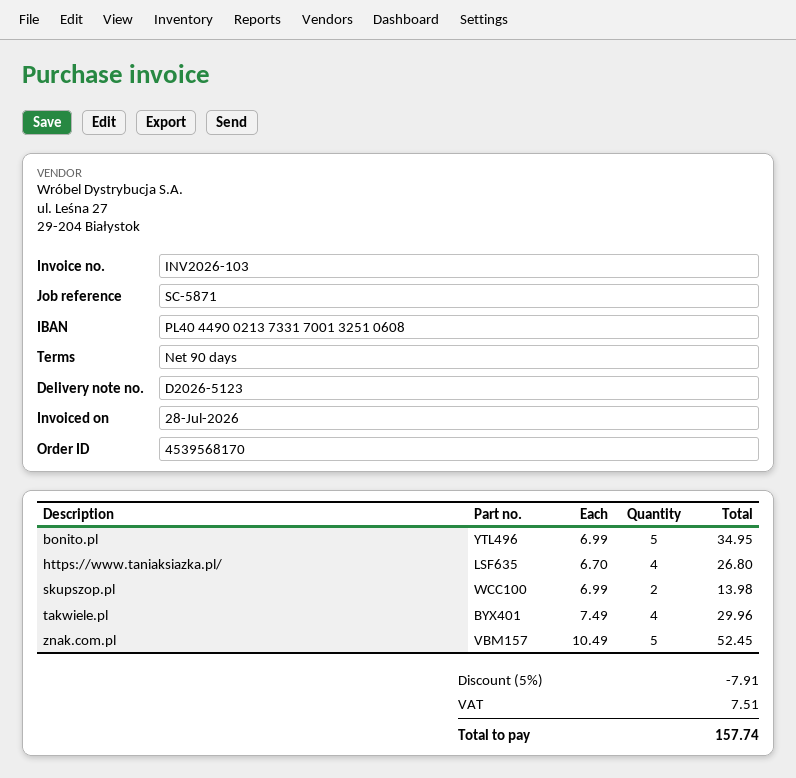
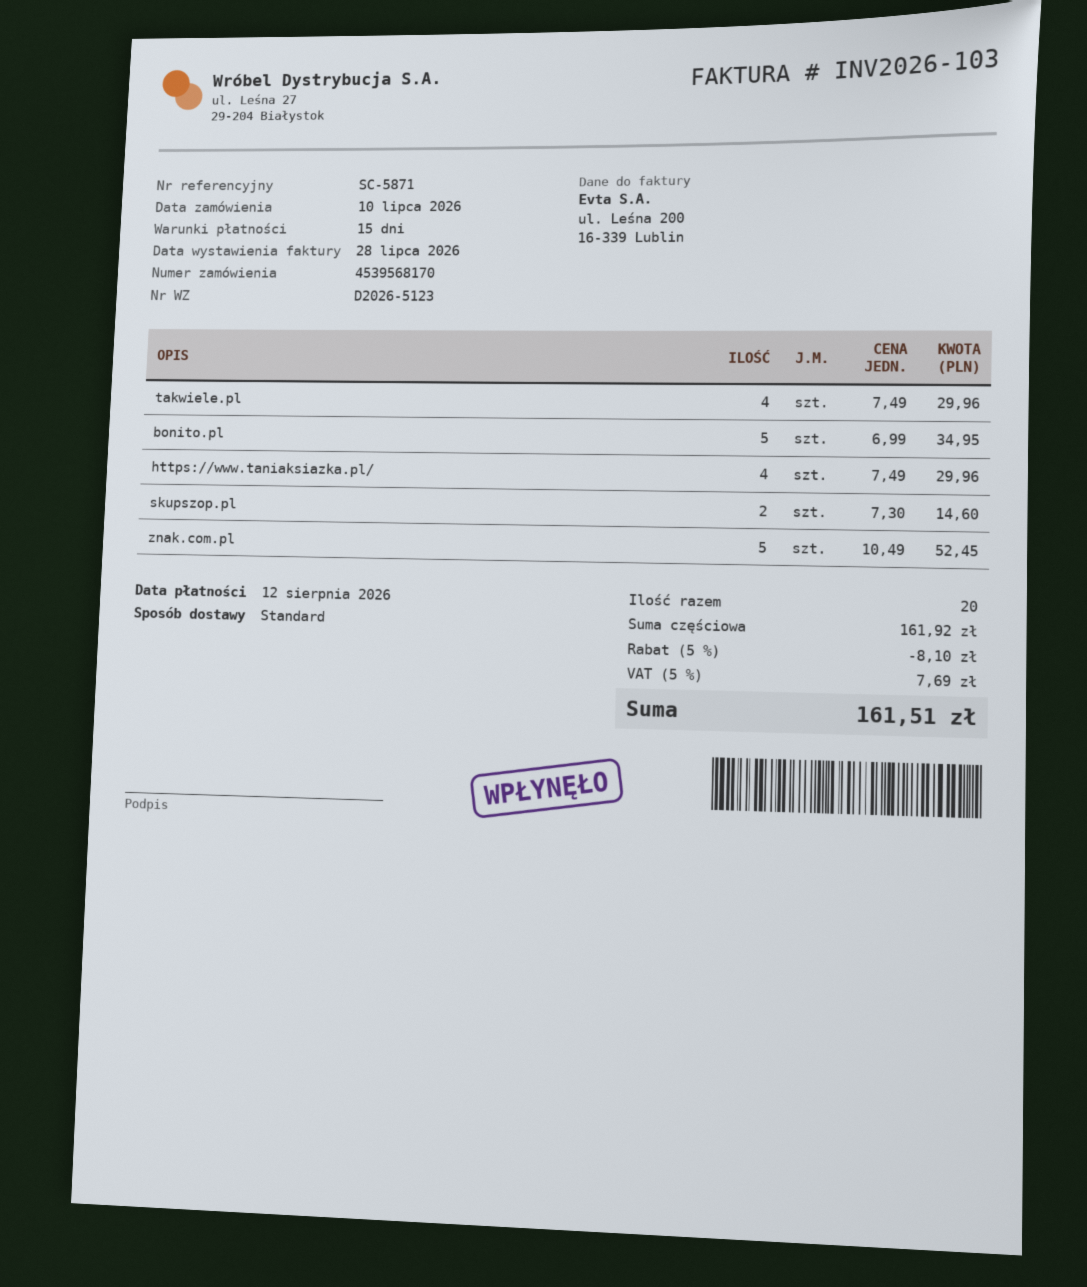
payment terms: 90 days -> 15 days
https://www.taniaksiazka.pl/: 4 x 6.70 = 26.80 -> 4 x 7.49 = 29.96
skupszop.pl: 2 x 6.99 = 13.98 -> 2 x 7.30 = 14.60
discount: 5% = 7.91 -> 5% = 8.10
tax: 7.51 -> 7.69
total: 157.74 -> 161.51

